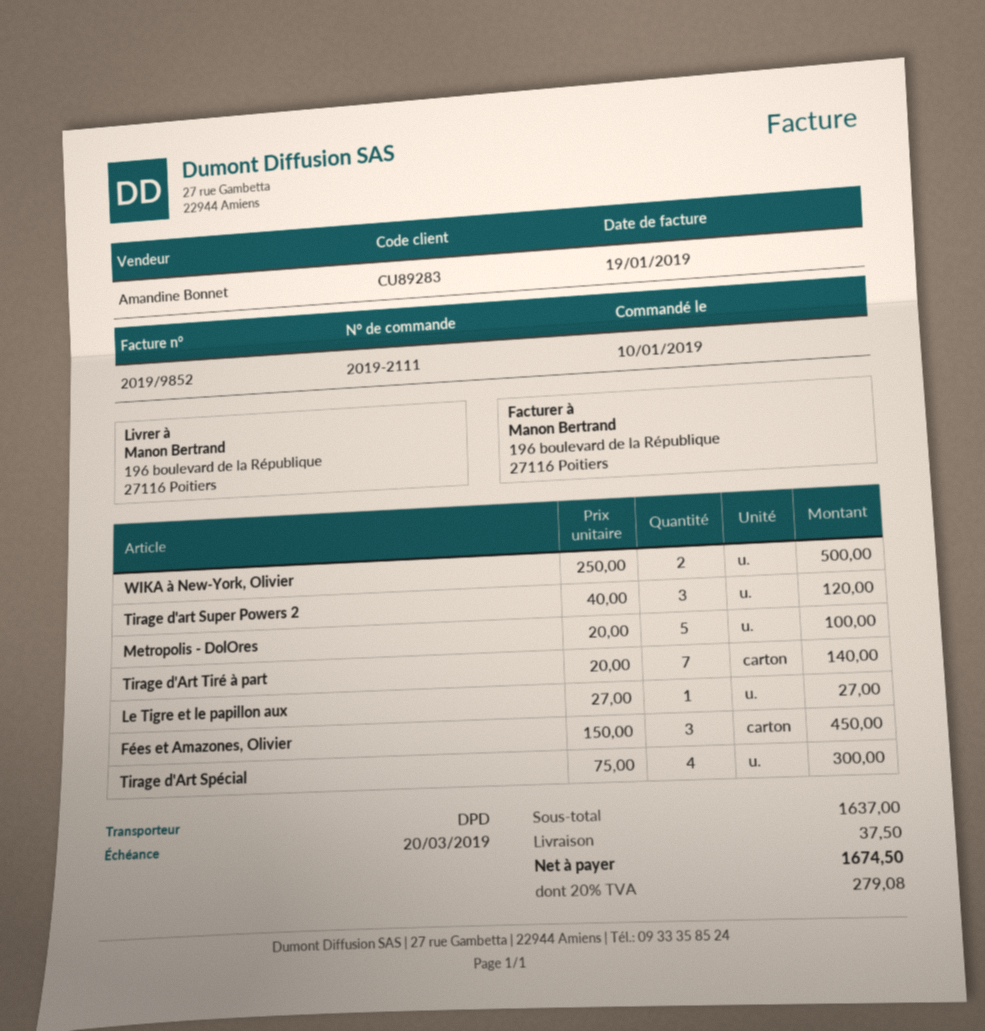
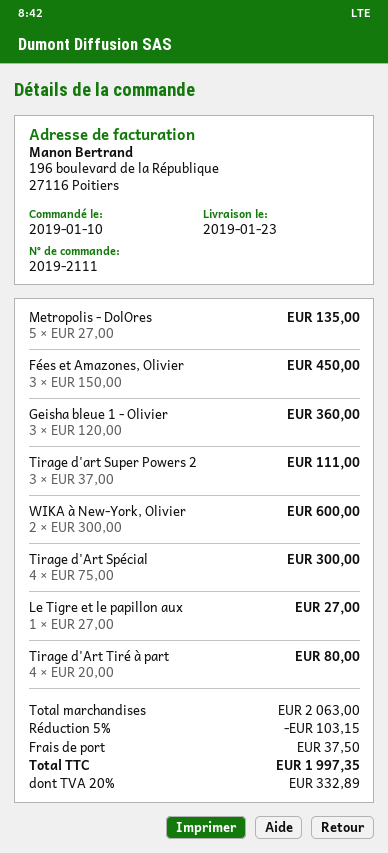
WIKA à New-York, Olivier: 2 x 250.00 = 500.00 -> 2 x 300.00 = 600.00
Tirage d'art Super Powers 2: 3 x 40.00 = 120.00 -> 3 x 37.00 = 111.00
Metropolis - DolOres: 5 x 20.00 = 100.00 -> 5 x 27.00 = 135.00
Tirage d'Art Tiré à part: 7 x 20.00 = 140.00 -> 4 x 20.00 = 80.00
Geisha bleue 1 - Olivier: none -> 3 x 120.00 = 360.00
subtotal: 1637.00 -> 2063.00
discount: none -> 5% = 103.15
tax: 20% = 279.08 -> 20% = 332.89
total: 1674.50 -> 1997.35

